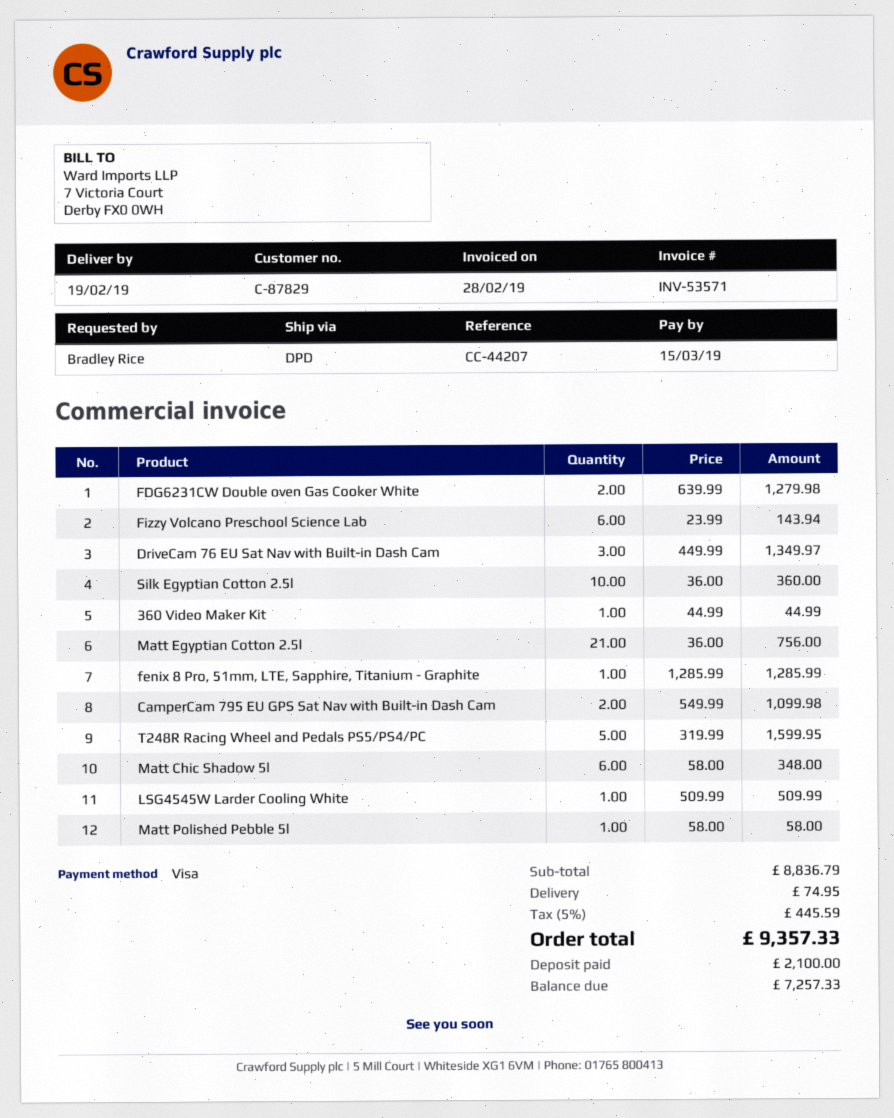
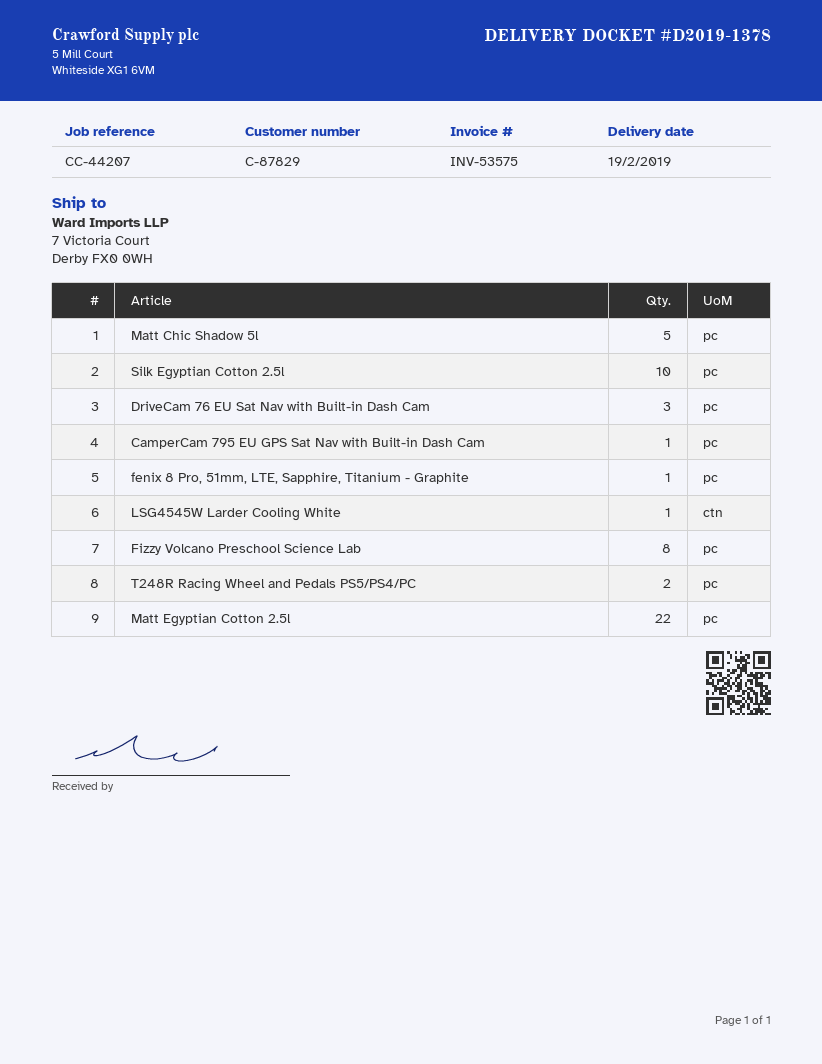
invoice number: INV-53571 -> INV-53575
FDG6231CW Double oven Gas Cooker White: 2 -> none
Fizzy Volcano Preschool Science Lab: 6 -> 8
360 Video Maker Kit: 1 -> none
Matt Egyptian Cotton 2.5l: 21 -> 22
CamperCam 795 EU GPS Sat Nav with Built-in Dash Cam: 2 -> 1
T248R Racing Wheel and Pedals PS5/PS4/PC: 5 -> 2
Matt Chic Shadow 5l: 6 -> 5
Matt Polished Pebble 5l: 1 -> none

